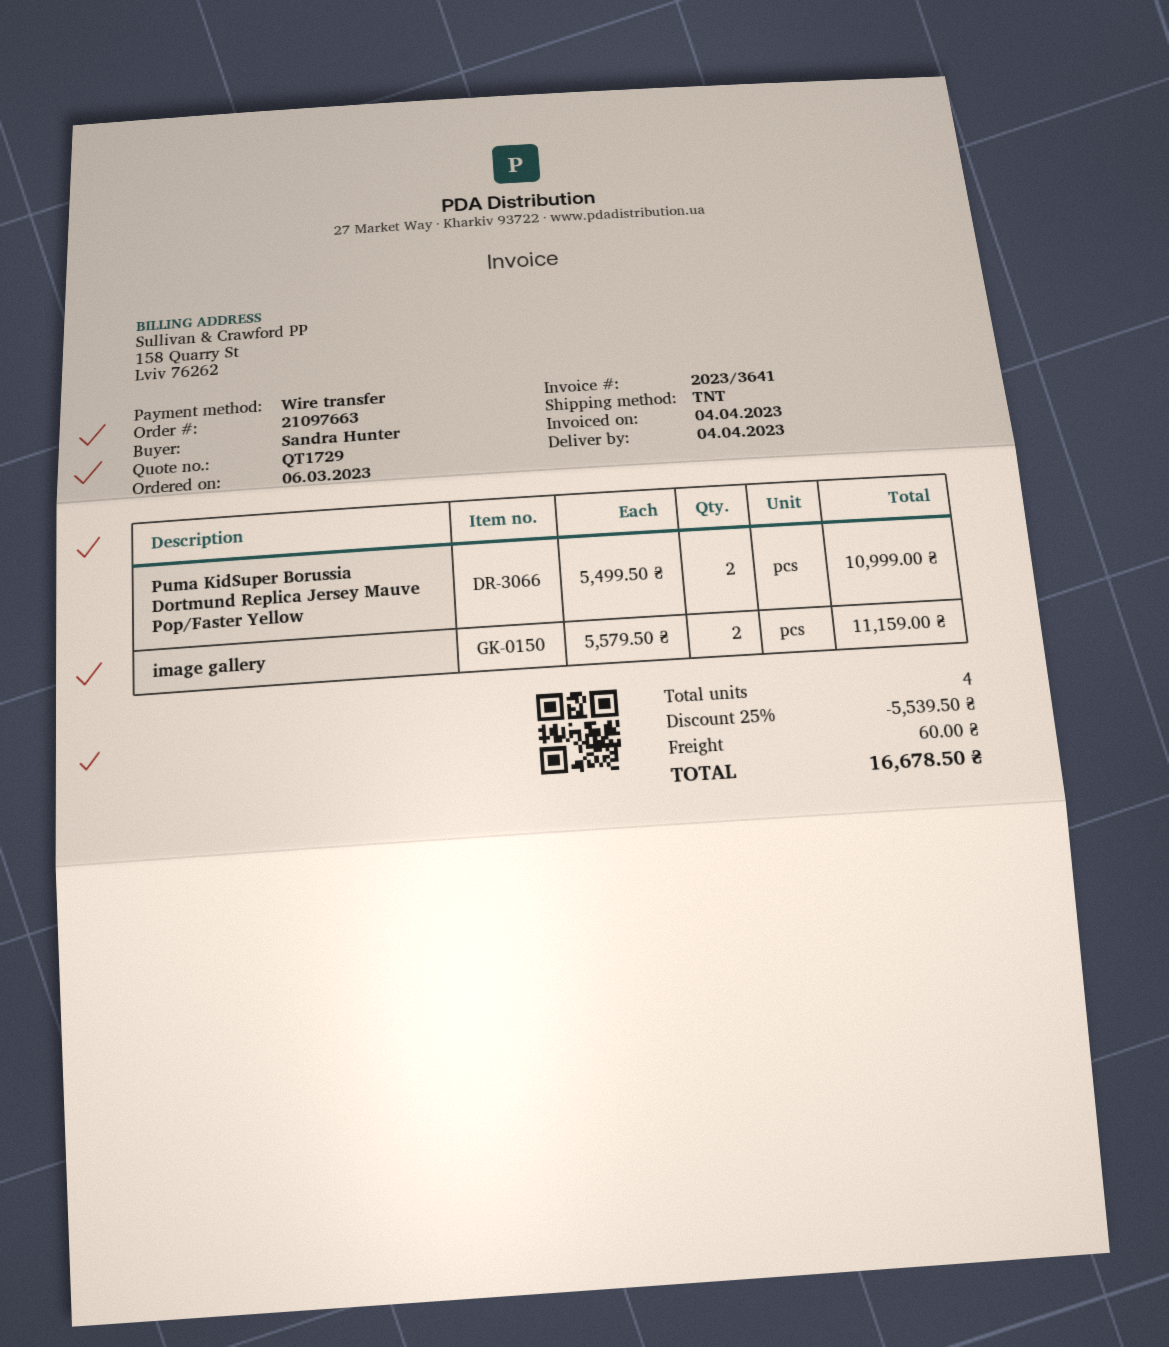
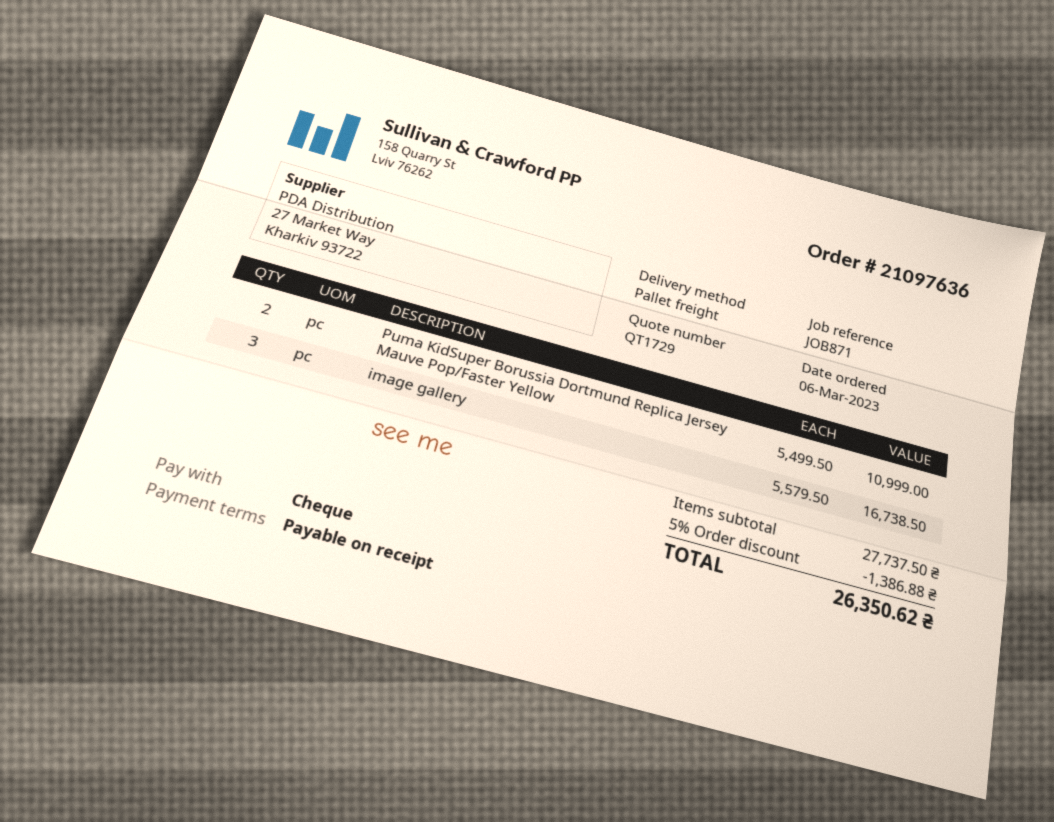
order number: 21097663 -> 21097636
payment method: bank transfer -> cheque
shipping method: TNT -> pallet freight
image gallery: 2 x 5579.50 = 11159.00 -> 3 x 5579.50 = 16738.50
discount: 25% = 5539.50 -> 5% = 1386.88
shipping: 60.00 -> none
total: 16678.50 -> 26350.62

